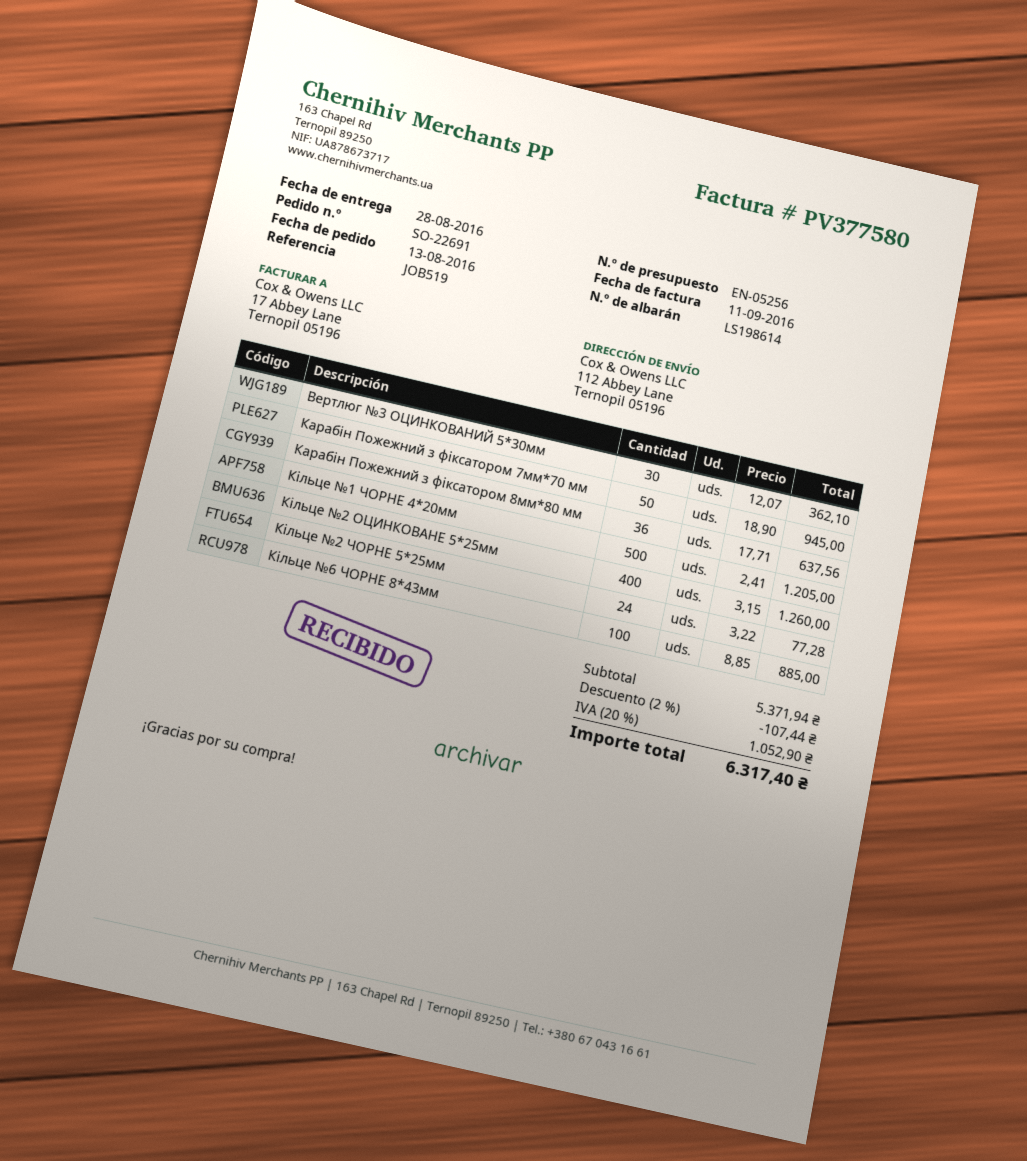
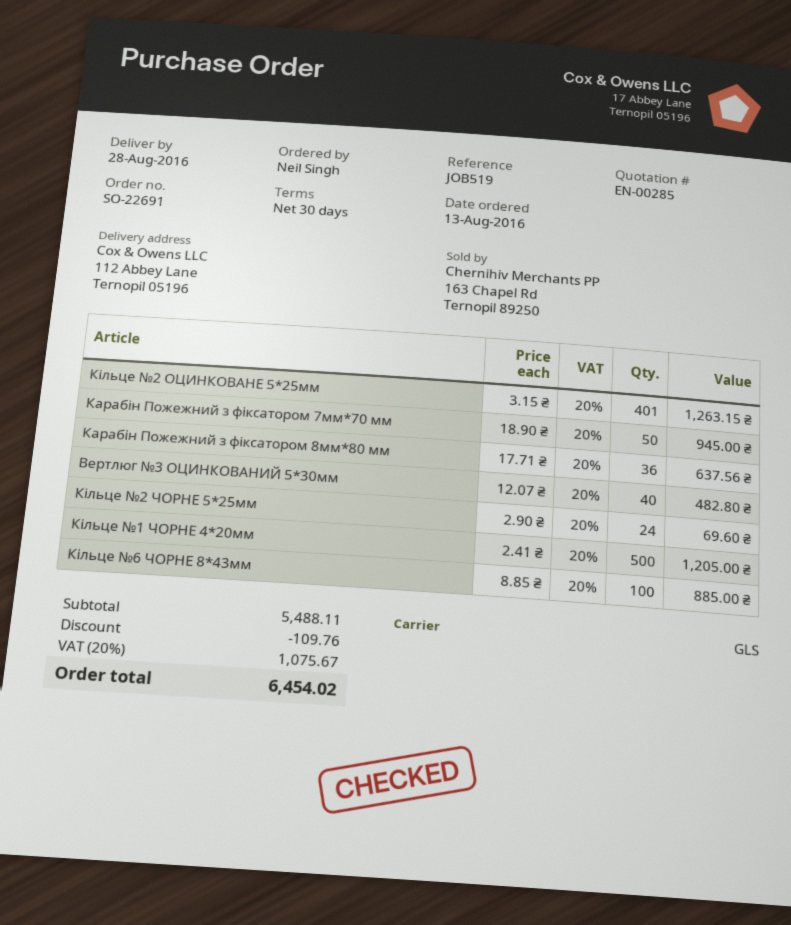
quote number: EN-05256 -> EN-00285
Вертлюг №3 ОЦИНКОВАНИЙ 5*30мм: 30 x 12.07 = 362.10 -> 40 x 12.07 = 482.80
Кільце №2 ОЦИНКОВАНЕ 5*25мм: 400 x 3.15 = 1260.00 -> 401 x 3.15 = 1263.15
Кільце №2 ЧОРНЕ 5*25мм: 24 x 3.22 = 77.28 -> 24 x 2.90 = 69.60
subtotal: 5371.94 -> 5488.11
discount: 107.44 -> 109.76
tax: 20% = 1052.90 -> 20% = 1075.67
total: 6317.40 -> 6454.02

